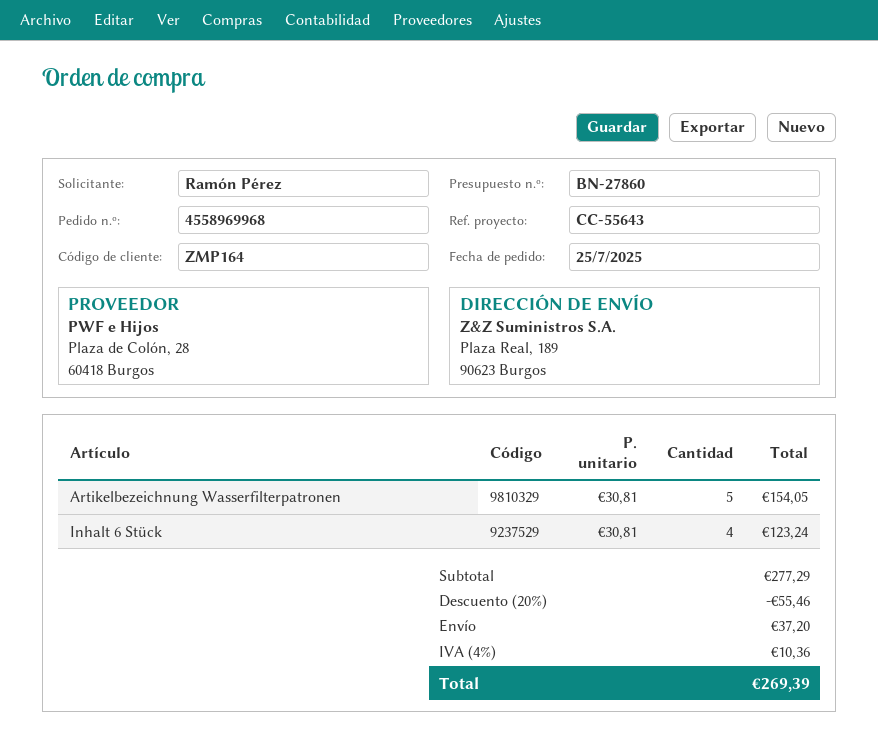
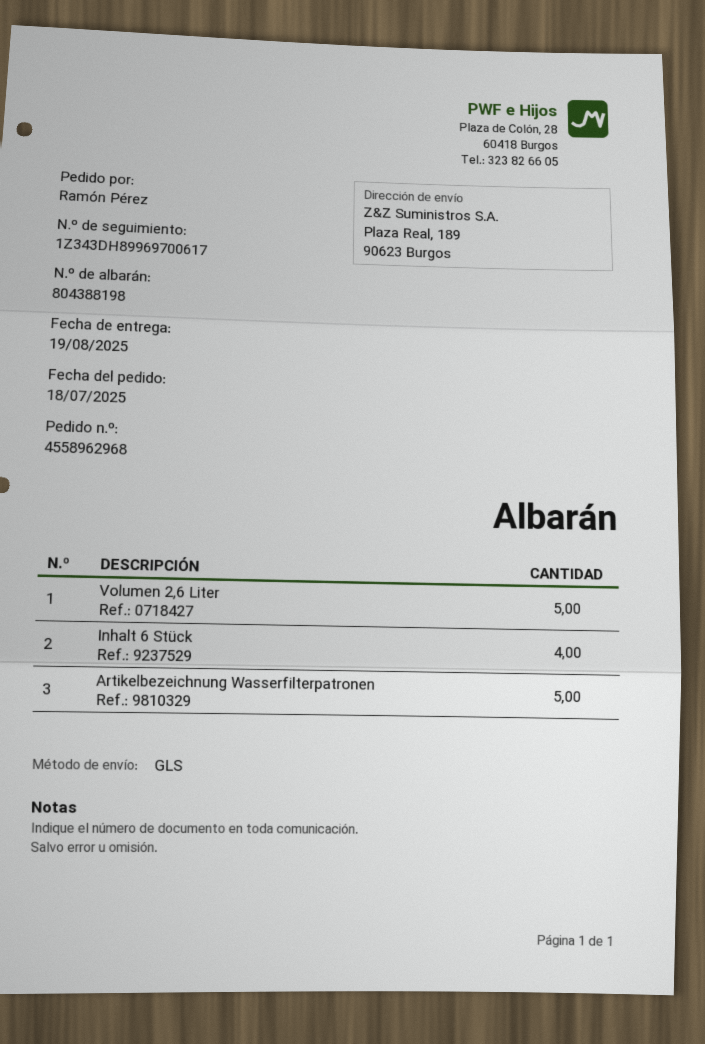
order number: 4558969968 -> 4558962968
order date: 2025-07-25 -> 2025-07-18
Volumen 2,6 Liter: none -> 5

